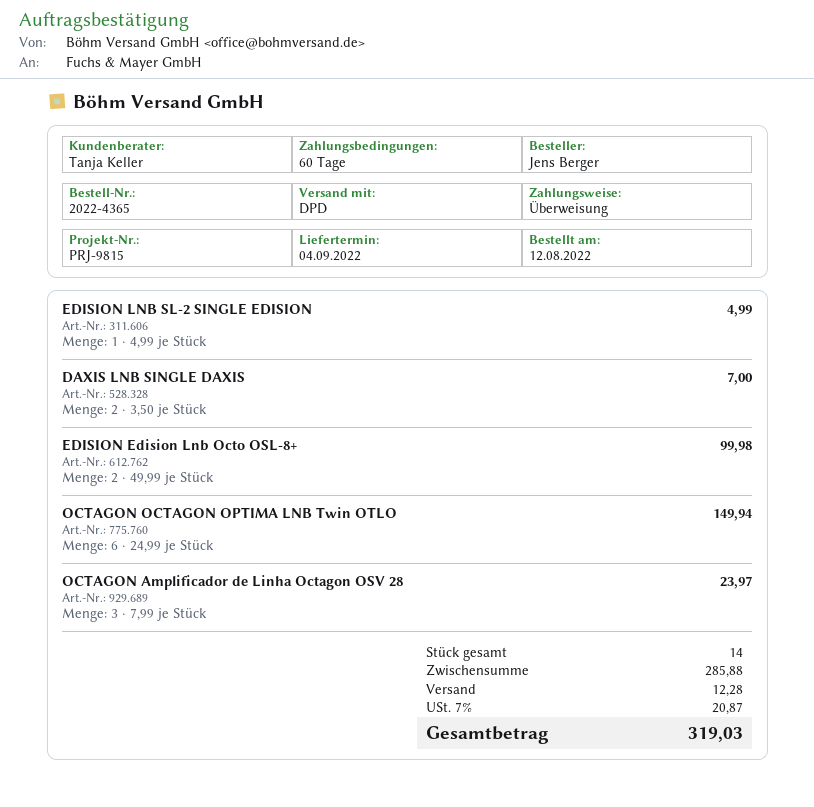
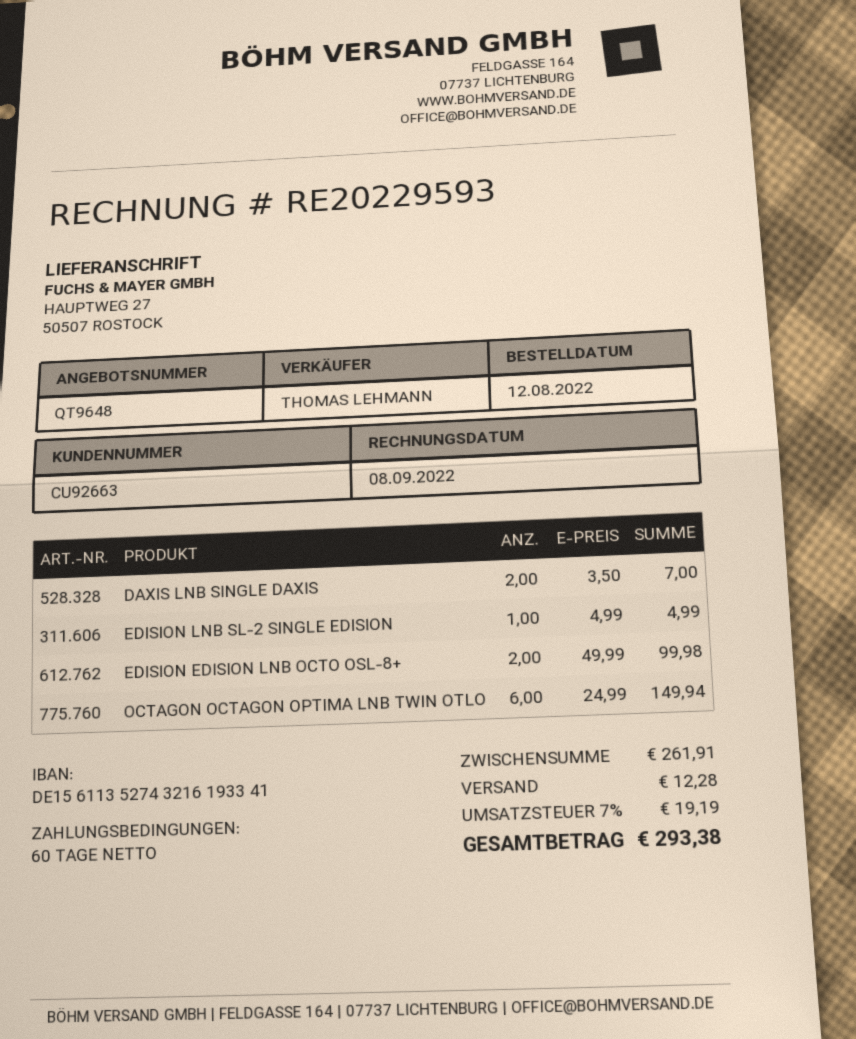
sales rep: Tanja Keller -> THOMAS LEHMANN
OCTAGON Amplificador de Linha Octagon OSV 28: 3 x 7.99 = 23.97 -> none
subtotal: 285.88 -> 261.91
tax: 7% = 20.87 -> 7% = 19.19
total: 319.03 -> 293.38

